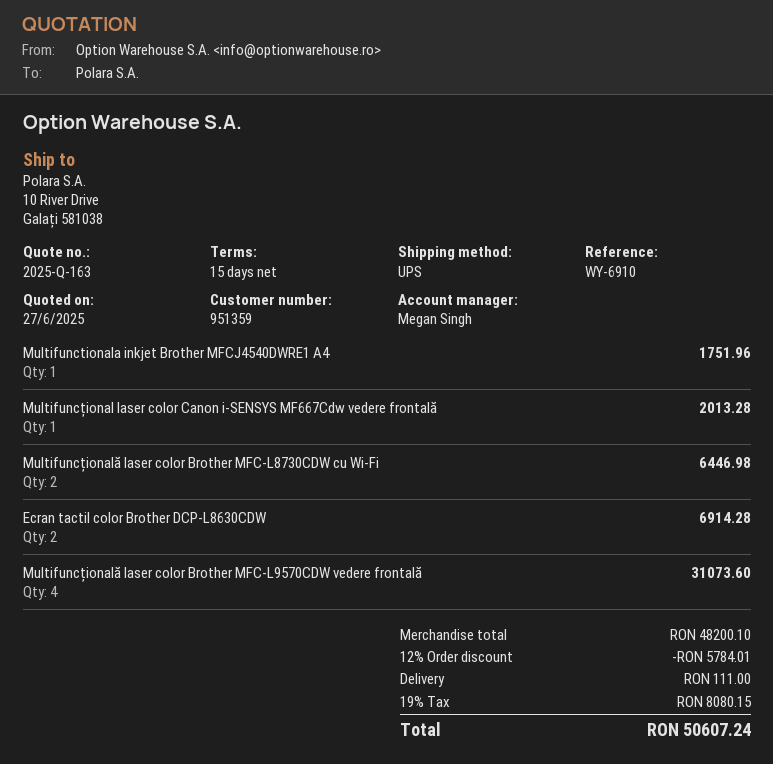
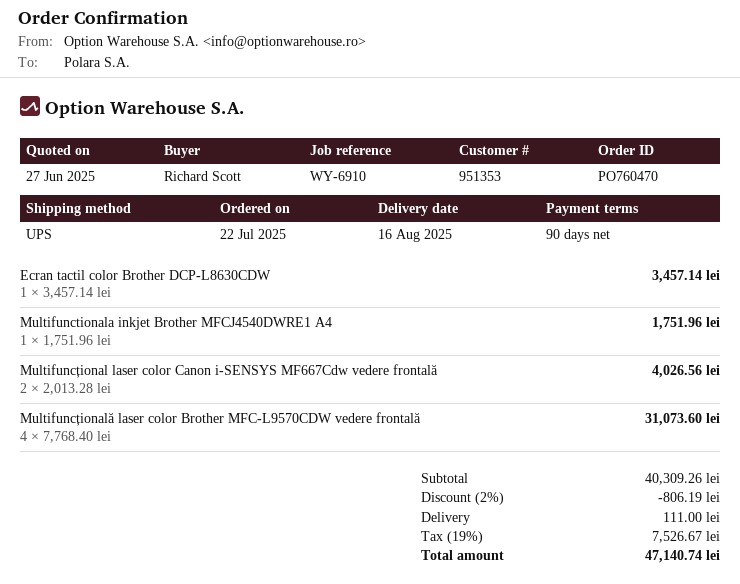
payment terms: 15 days -> 90 days
customer number: 951359 -> 951353
Multifuncțional laser color Canon i-SENSYS MF667Cdw vedere frontală: 1 for 2013.28 -> 2 for 4026.56
Multifuncțională laser color Brother MFC-L8730CDW cu Wi-Fi: 2 for 6446.98 -> none
Ecran tactil color Brother DCP-L8630CDW: 2 for 6914.28 -> 1 for 3457.14
subtotal: 48200.10 -> 40309.26
discount: 12% = 5784.01 -> 2% = 806.19
tax: 19% = 8080.15 -> 19% = 7526.67
total: 50607.24 -> 47140.74

